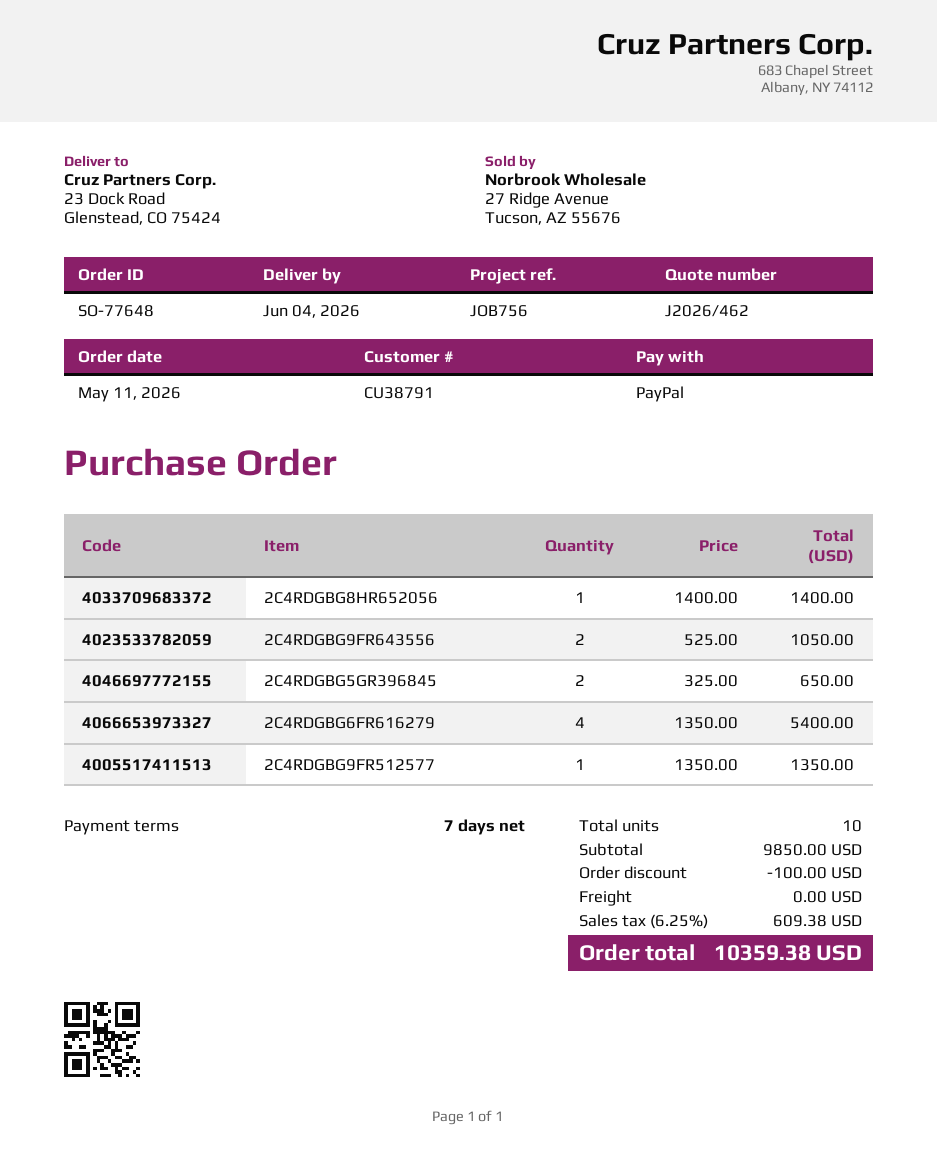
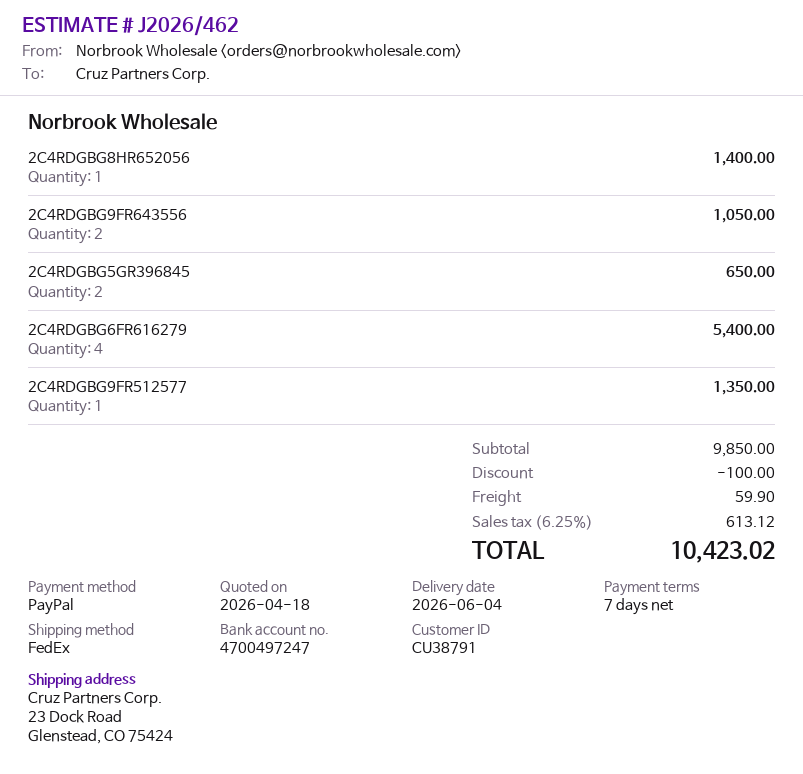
shipping: 0.00 -> 59.90
tax: 6.25% = 609.38 -> 6.25% = 613.12
total: 10359.38 -> 10423.02

